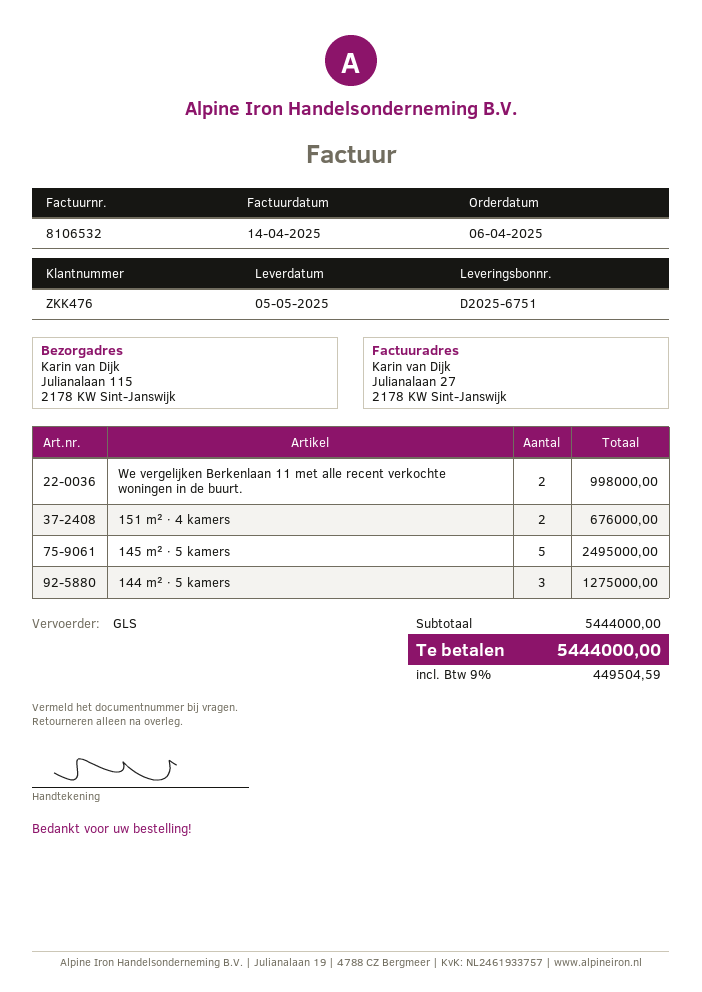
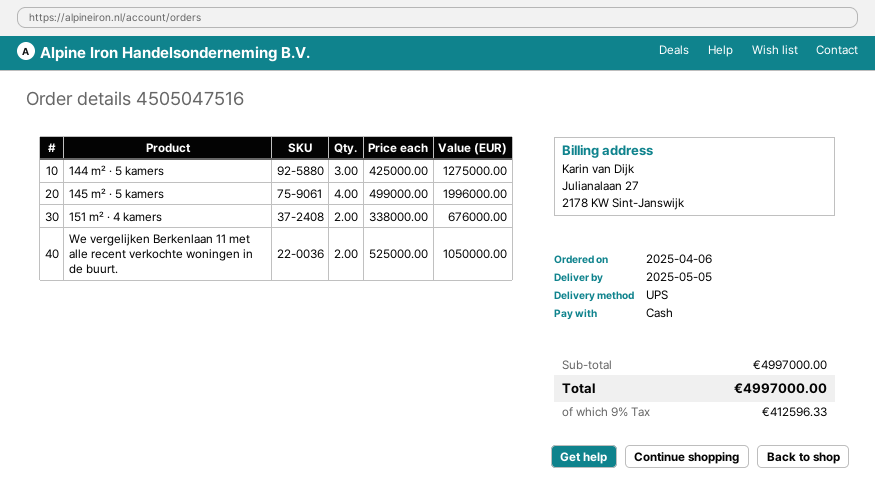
shipping method: GLS -> UPS
We vergelijken Berkenlaan 11 met alle recent verkochte woningen in de buurt.: 2 for 998000.00 -> 2 for 1050000.00
145 m² · 5 kamers: 5 for 2495000.00 -> 4 for 1996000.00
subtotal: 5444000.00 -> 4997000.00
tax: 9% = 449504.59 -> 9% = 412596.33
total: 5444000.00 -> 4997000.00

